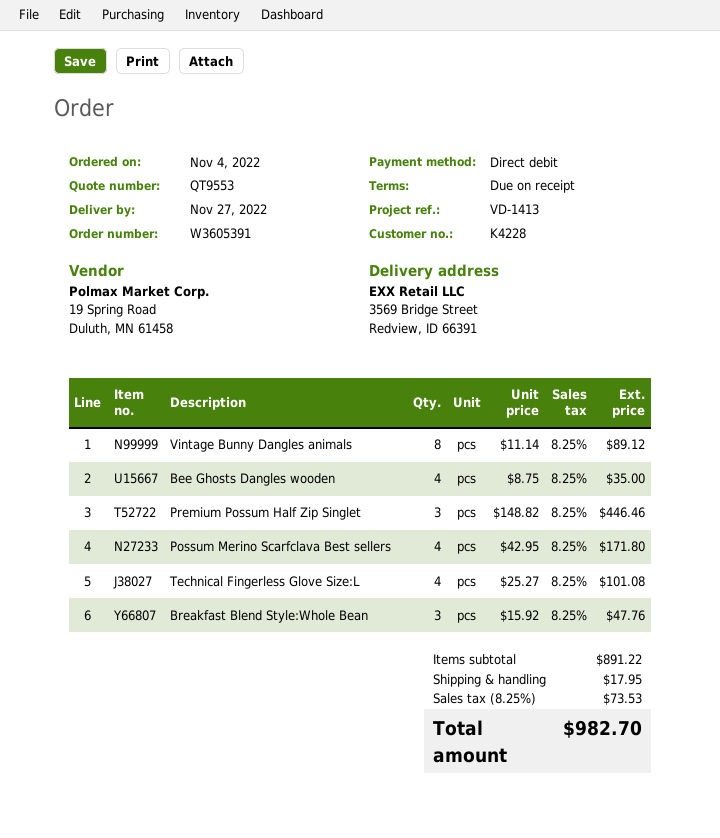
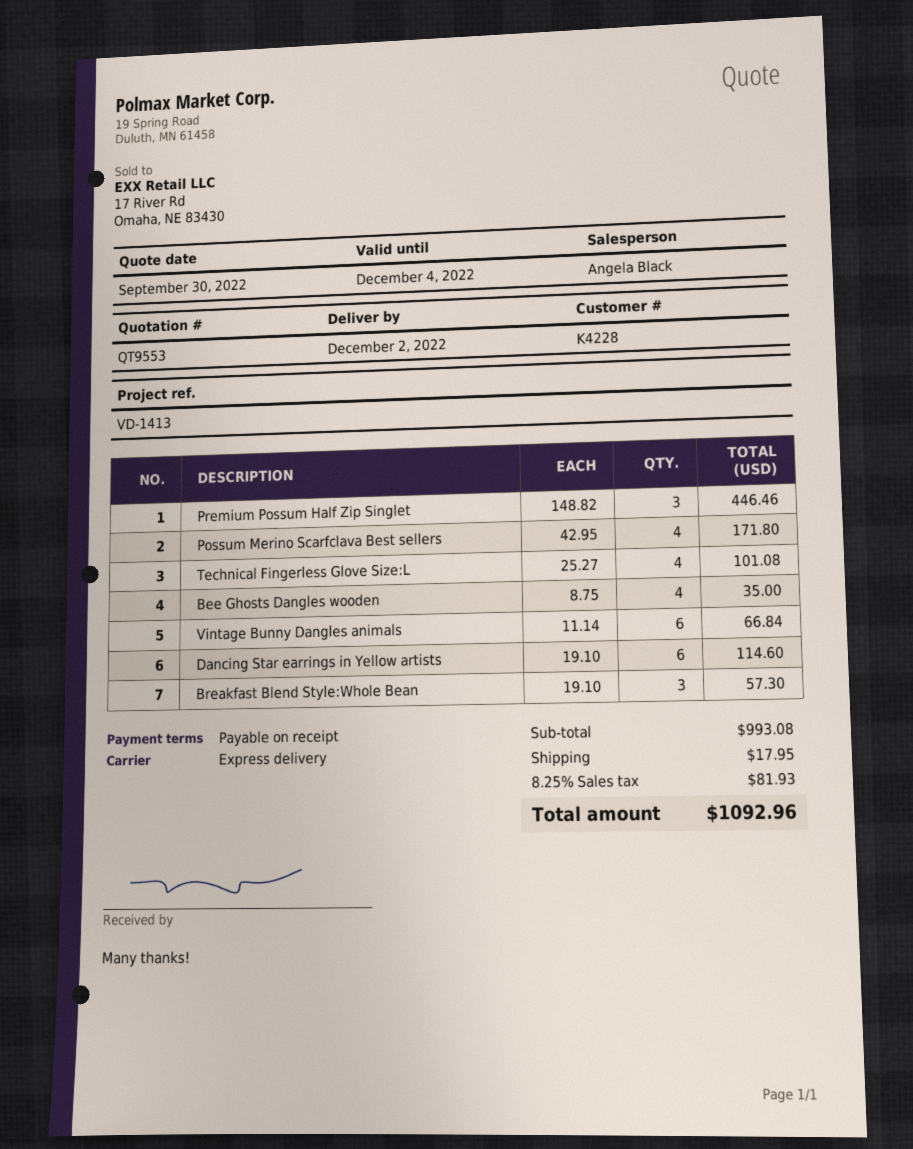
delivery date: 2022-11-27 -> 2022-12-02
Vintage Bunny Dangles animals: 8 x 11.14 = 89.12 -> 6 x 11.14 = 66.84
Breakfast Blend Style:Whole Bean: 3 x 15.92 = 47.76 -> 3 x 19.10 = 57.30
Dancing Star earrings in Yellow artists: none -> 6 x 19.10 = 114.60
subtotal: 891.22 -> 993.08
tax: 8.25% = 73.53 -> 8.25% = 81.93
total: 982.70 -> 1092.96

